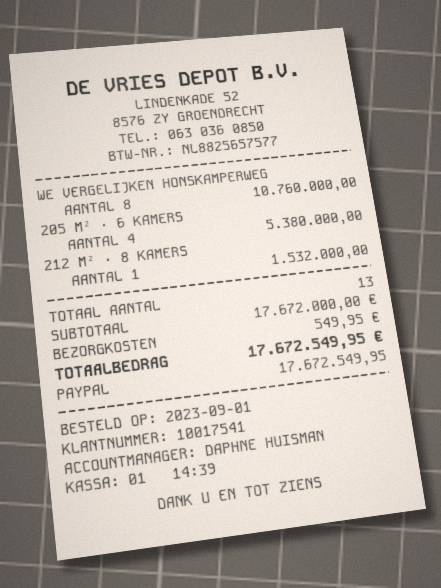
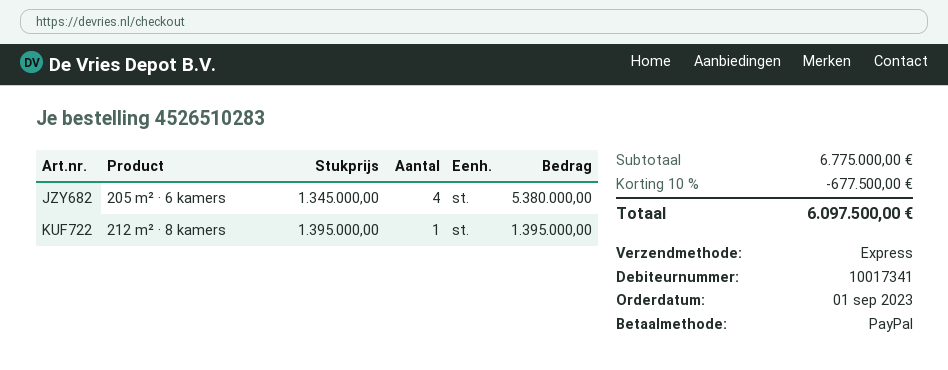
customer number: 10017541 -> 10017341
WE VERGELIJKEN HONSKAMPERWEG: 8 for 10760000.00 -> none
212 M² · 8 KAMERS: 1 for 1532000.00 -> 1 for 1395000.00
subtotal: 17672000.00 -> 6775000.00
discount: none -> 10% = 677500.00
shipping: 549.95 -> none
total: 17672549.95 -> 6097500.00

